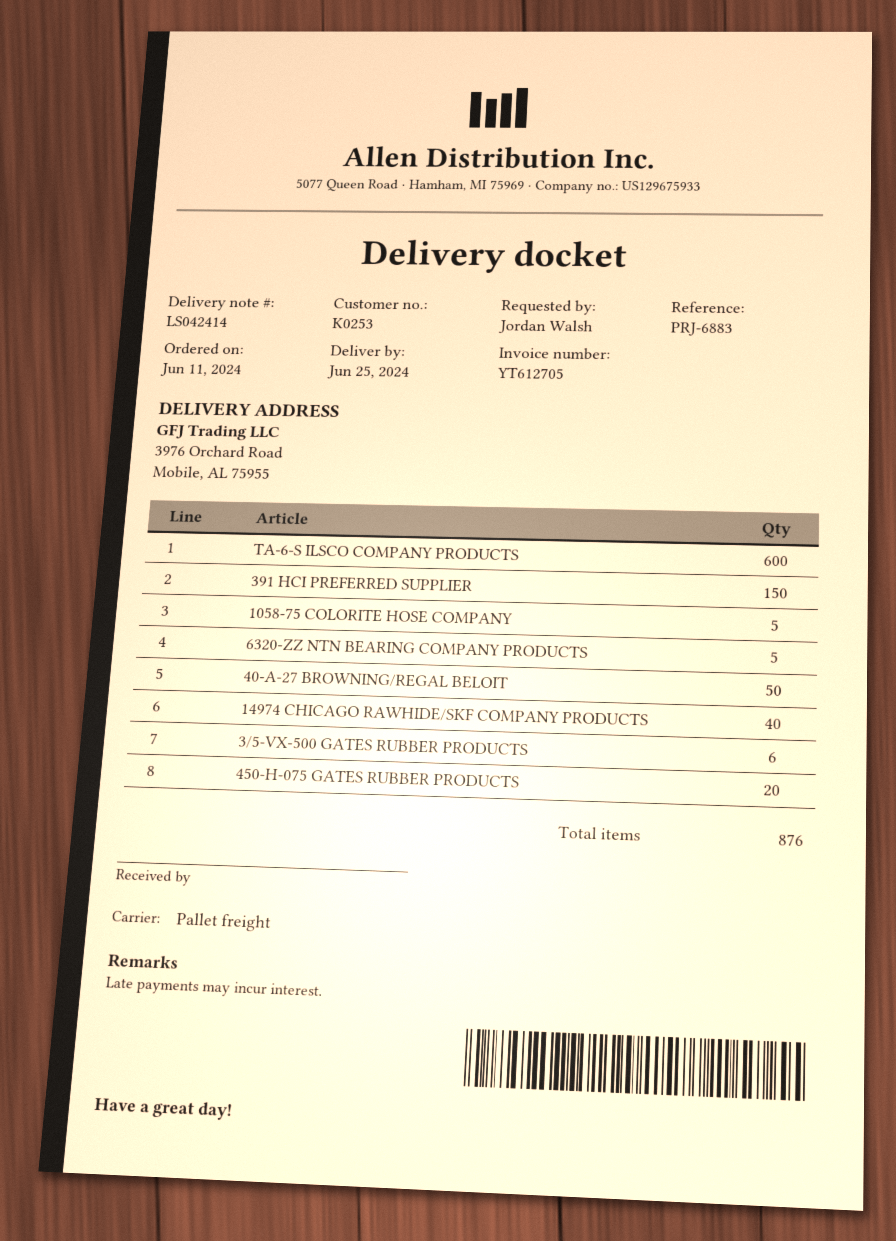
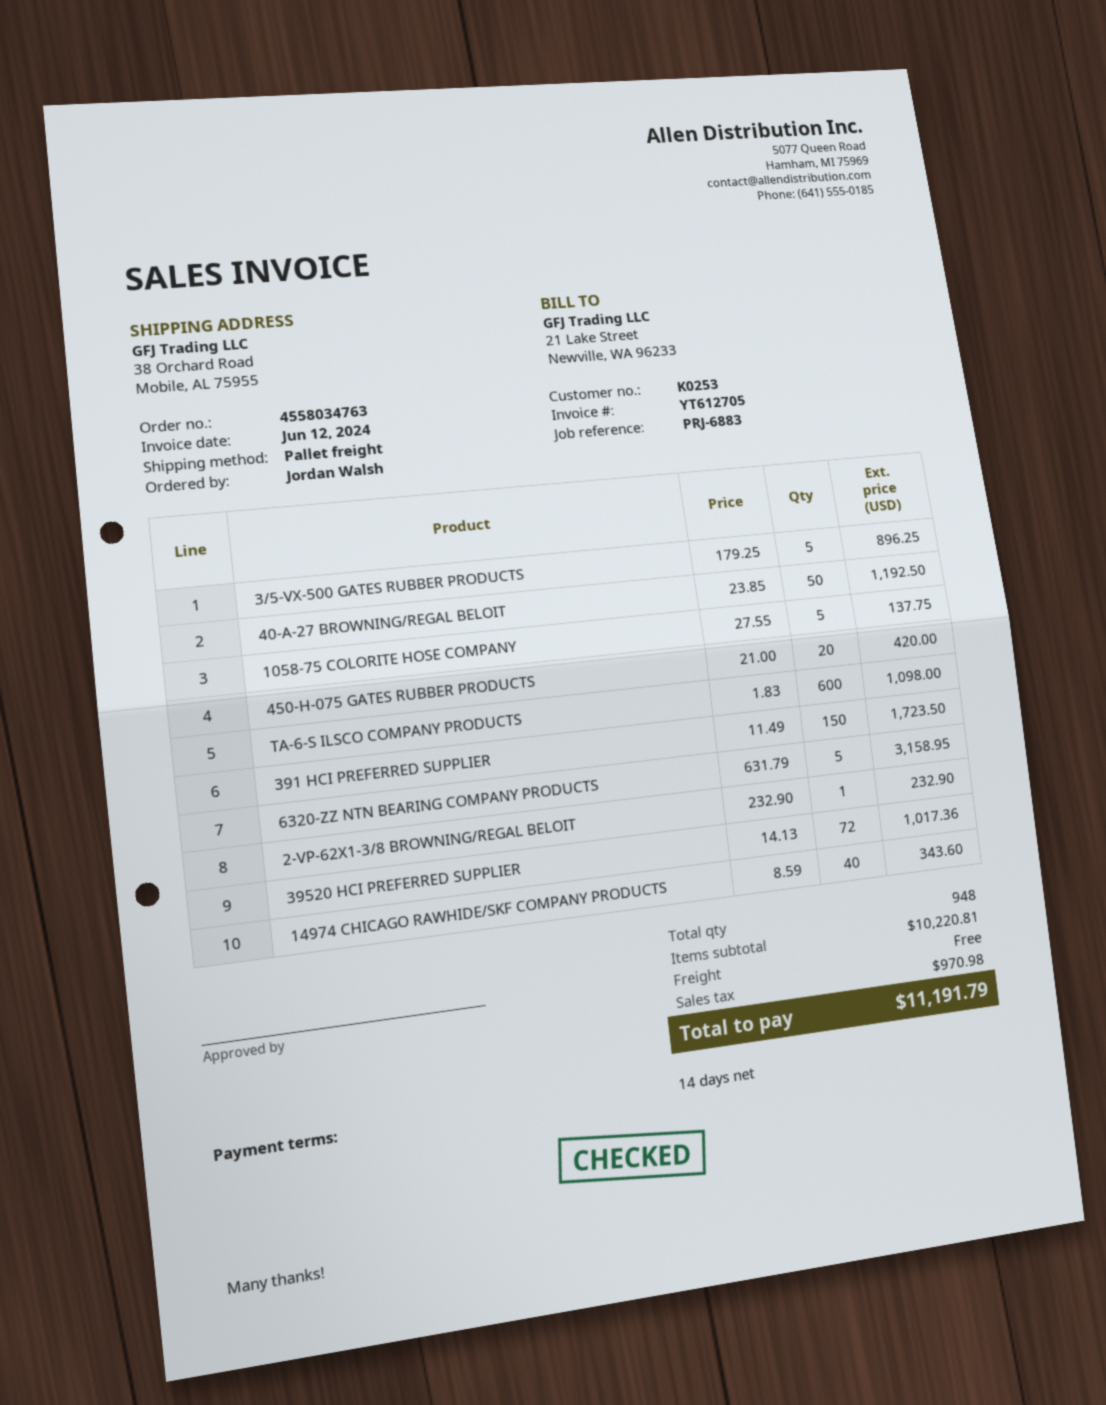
ship to: 3976 Orchard Road, Mobile, AL 75955 -> 38 Orchard Road, Mobile, AL 75955
3/5-VX-500 GATES RUBBER PRODUCTS: 6 -> 5
2-VP-62X1-3/8 BROWNING/REGAL BELOIT: none -> 1
39520 HCI PREFERRED SUPPLIER: none -> 72
total quantity: 876 -> 948

